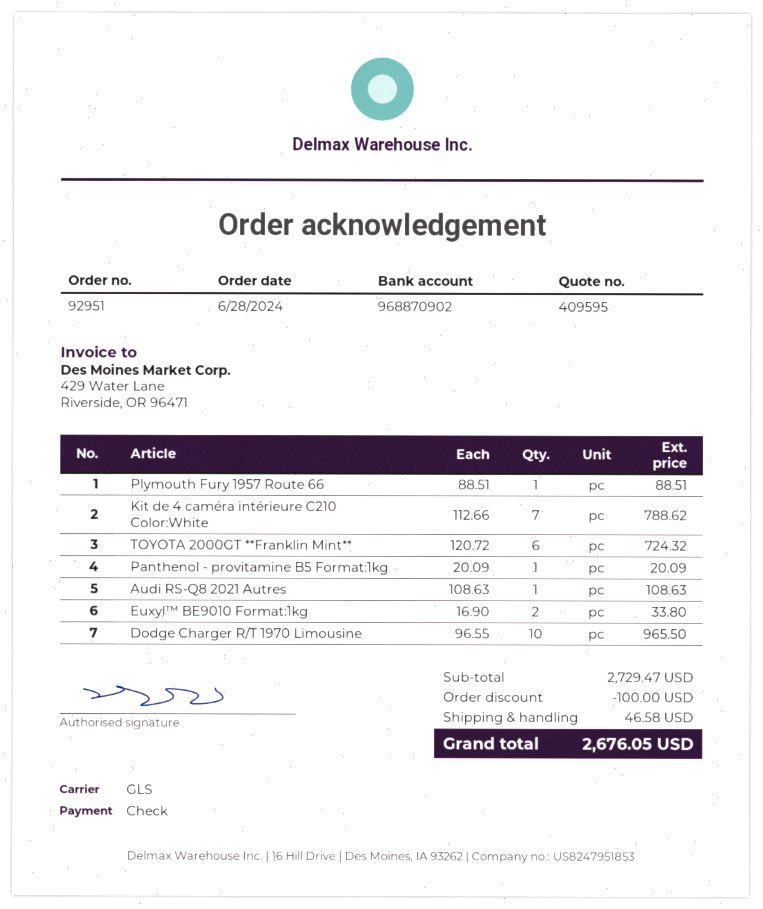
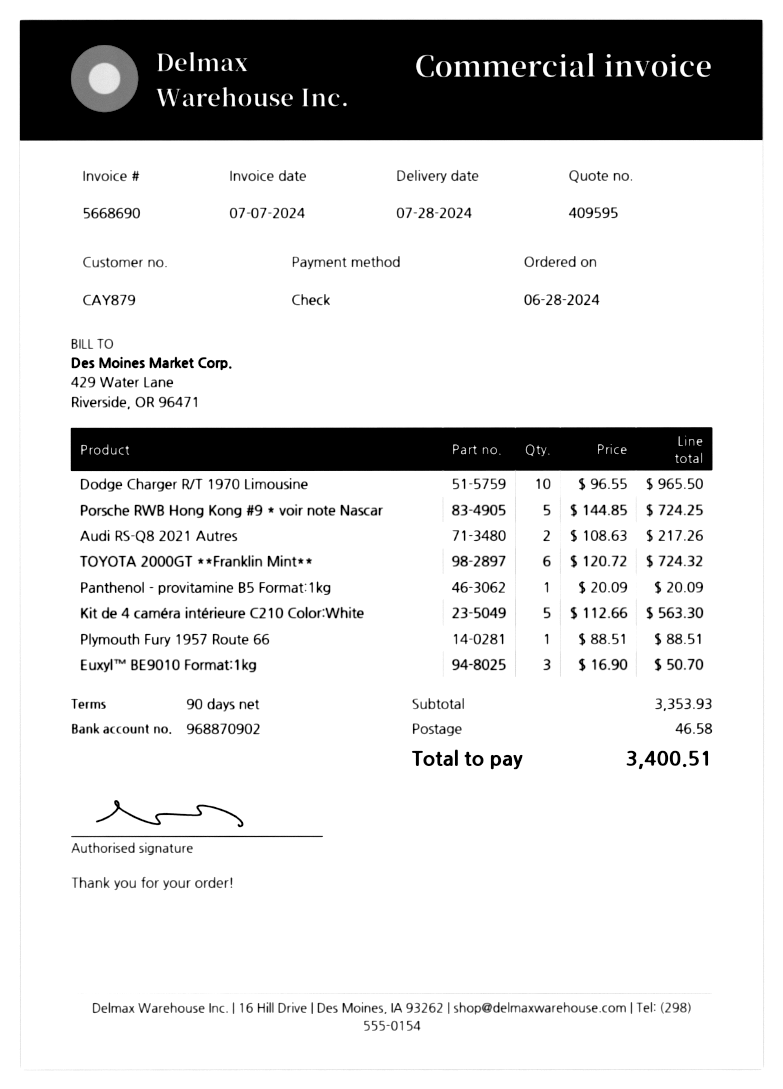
Kit de 4 caméra intérieure C210 Color:White: 7 x 112.66 = 788.62 -> 5 x 112.66 = 563.30
Audi RS-Q8 2021 Autres: 1 x 108.63 = 108.63 -> 2 x 108.63 = 217.26
Euxyl™ BE9010 Format:1kg: 2 x 16.90 = 33.80 -> 3 x 16.90 = 50.70
Porsche RWB Hong Kong #9 * voir note Nascar: none -> 5 x 144.85 = 724.25
subtotal: 2729.47 -> 3353.93
discount: 100.00 -> none
total: 2676.05 -> 3400.51

